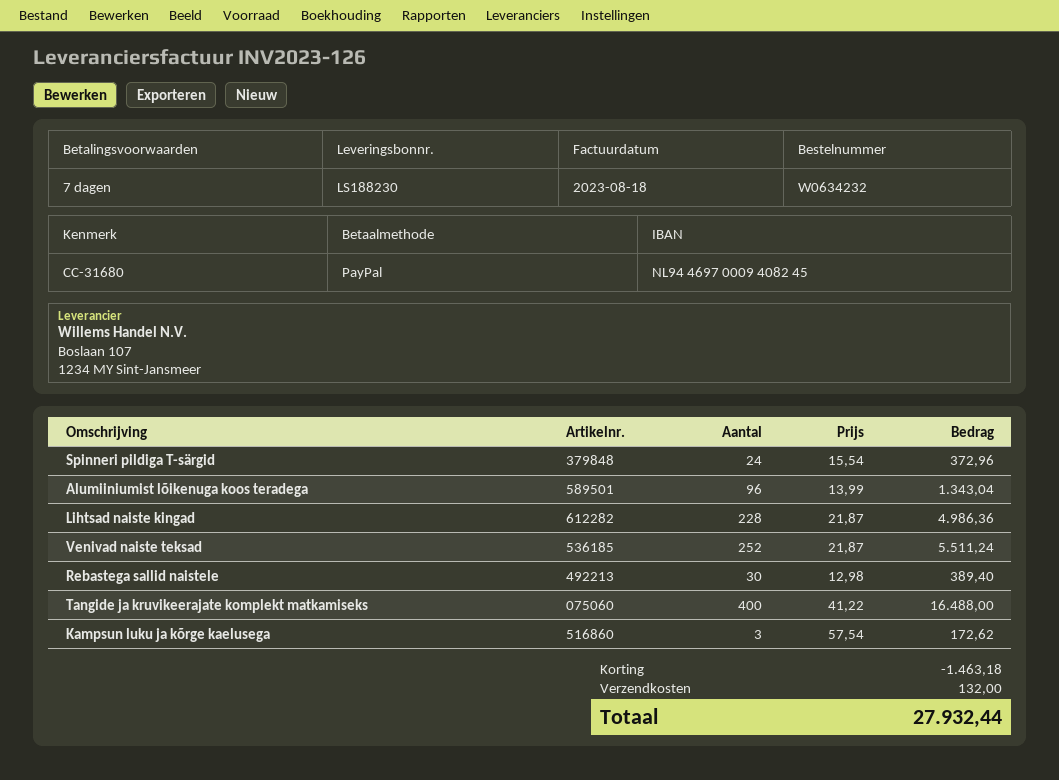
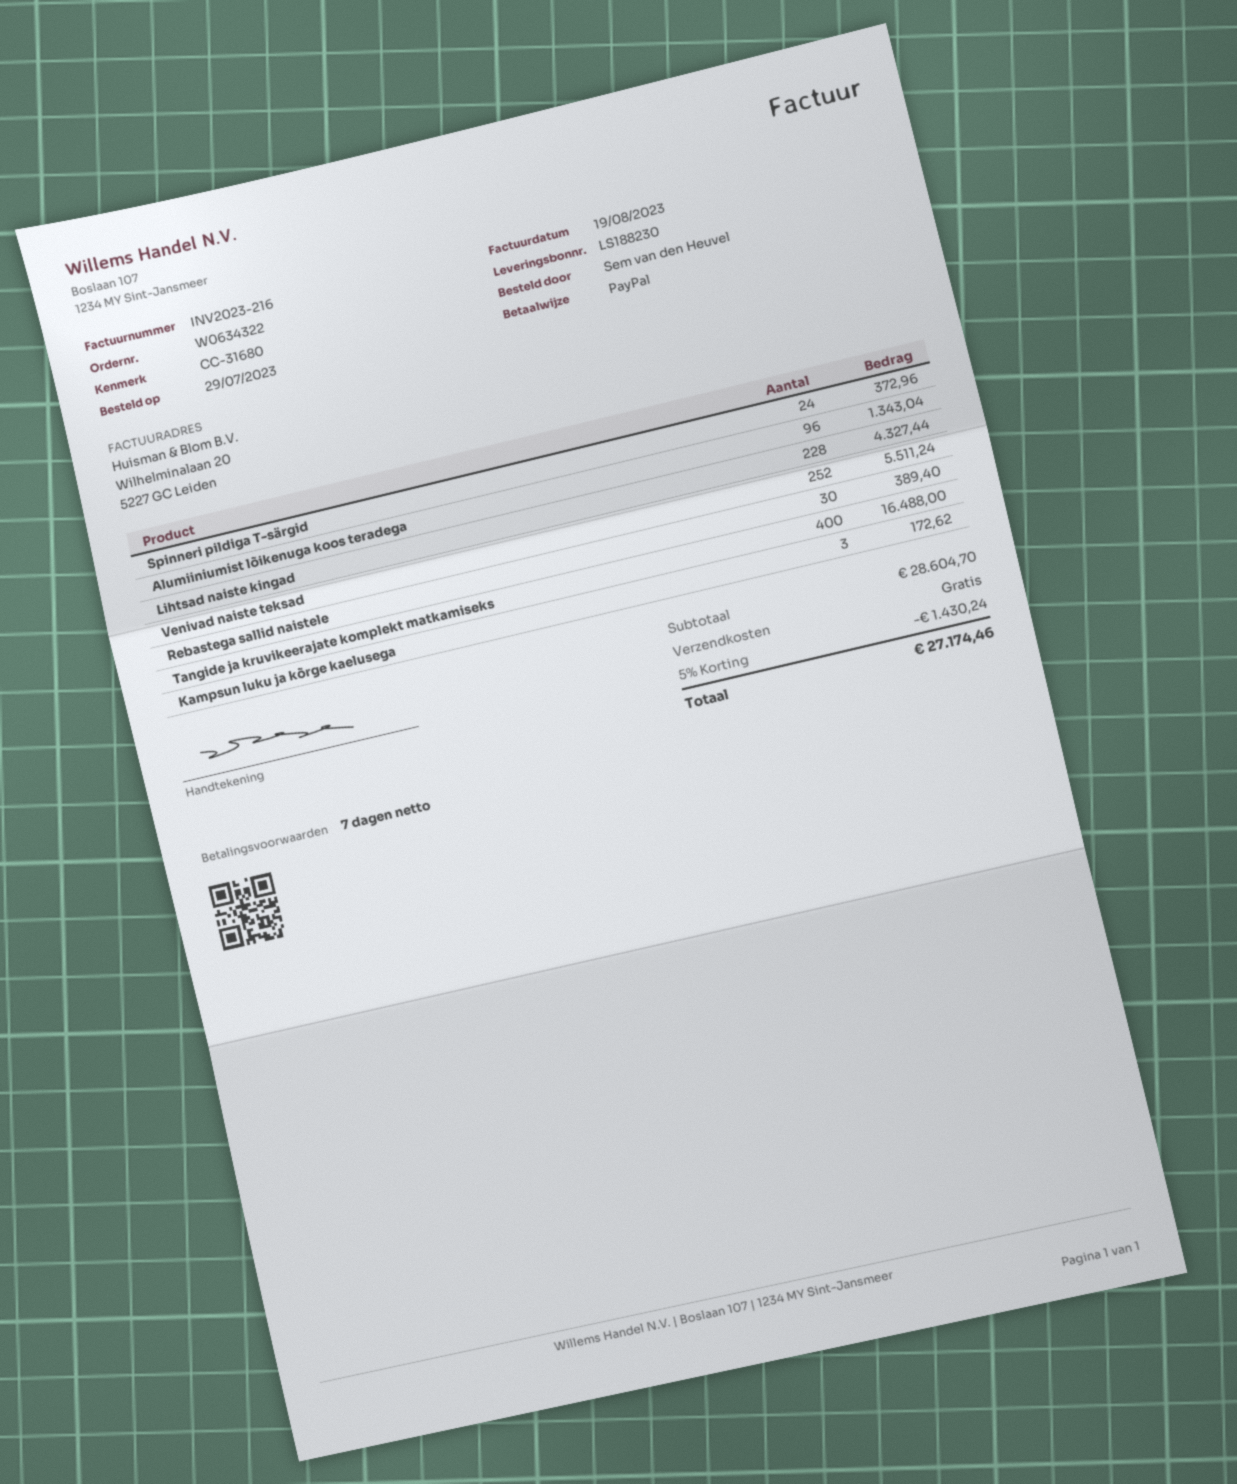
order number: W0634232 -> W0634322
invoice number: INV2023-126 -> INV2023-216
invoice date: 2023-08-18 -> 2023-08-19
Lihtsad naiste kingad: 228 for 4986.36 -> 228 for 4327.44
discount: 1463.18 -> 1430.24
shipping: 132.00 -> 0.00
total: 27932.44 -> 27174.46

